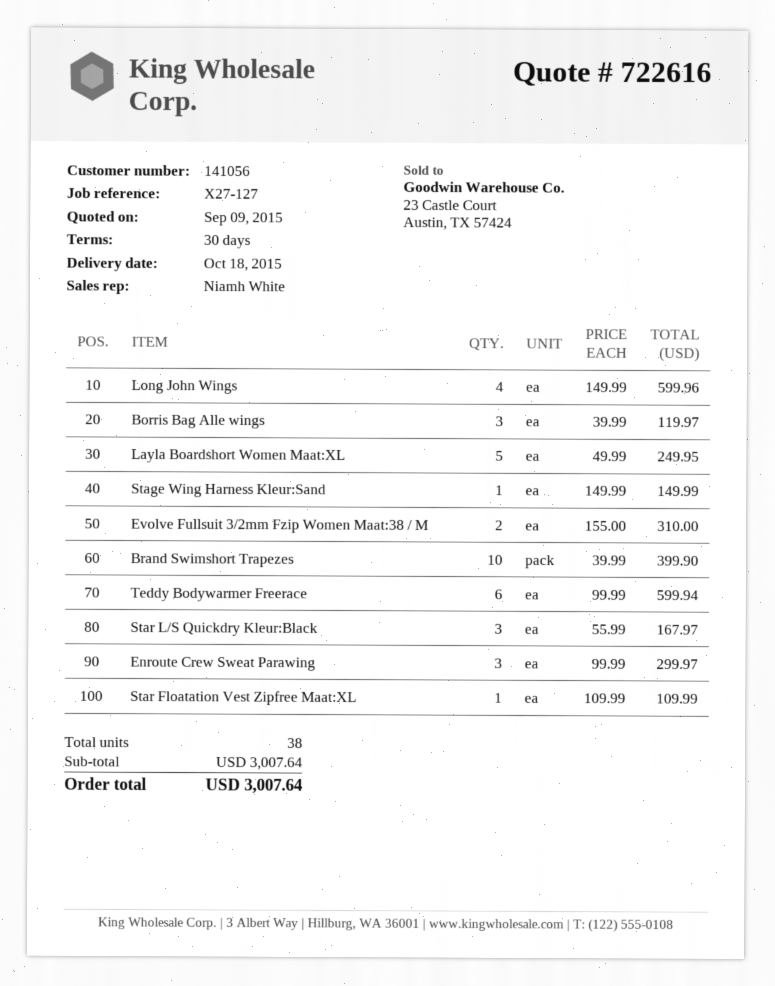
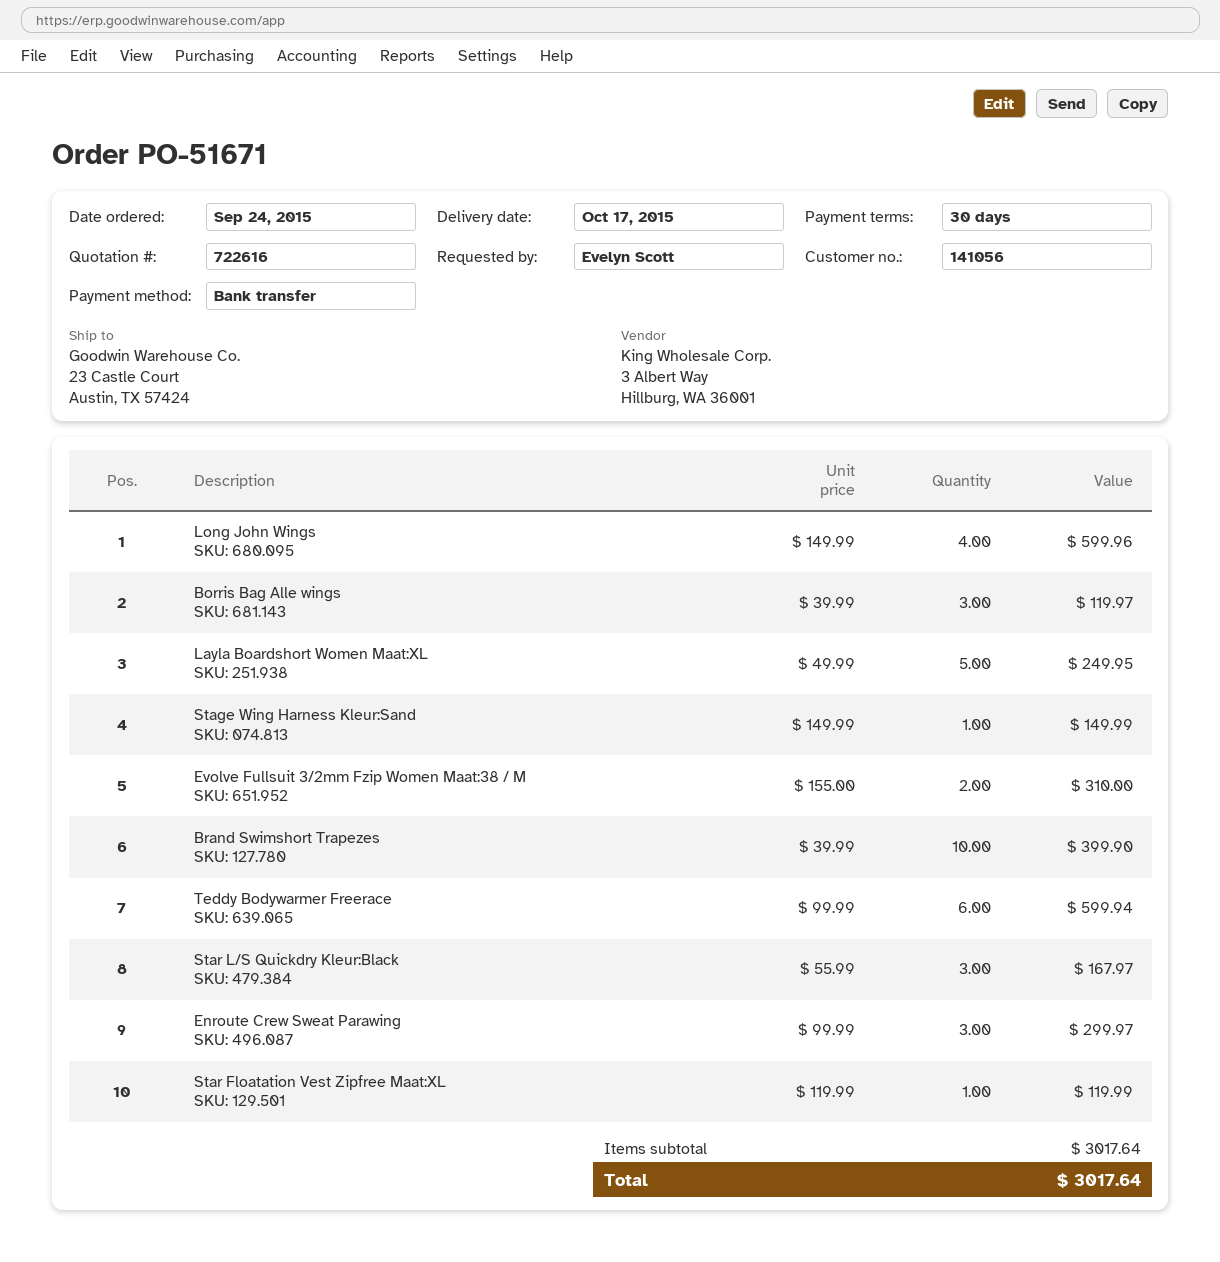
delivery date: 2015-10-18 -> 2015-10-17
Star Floatation Vest Zipfree Maat:XL: 1 x 109.99 = 109.99 -> 1 x 119.99 = 119.99
subtotal: 3007.64 -> 3017.64
total: 3007.64 -> 3017.64

